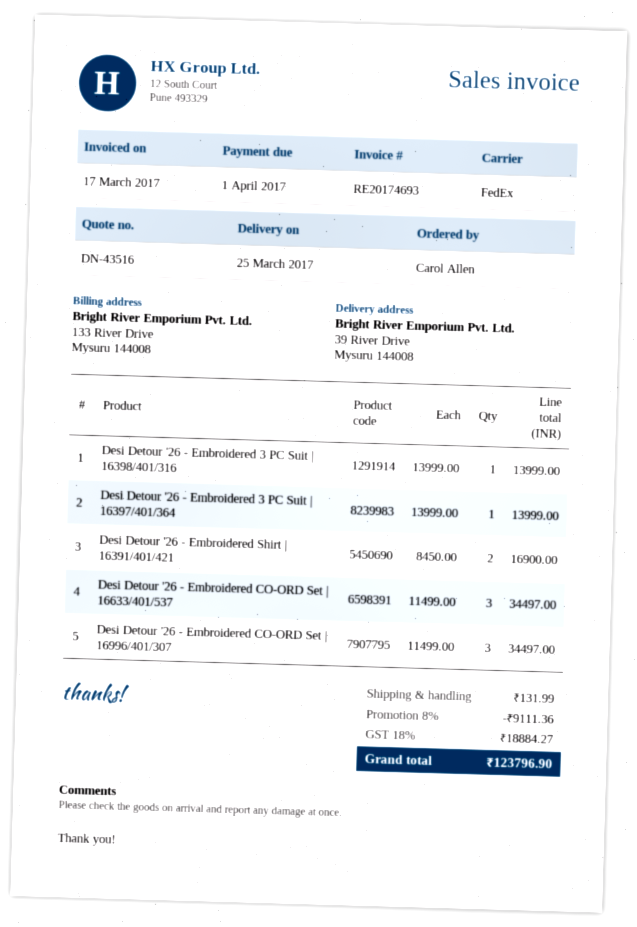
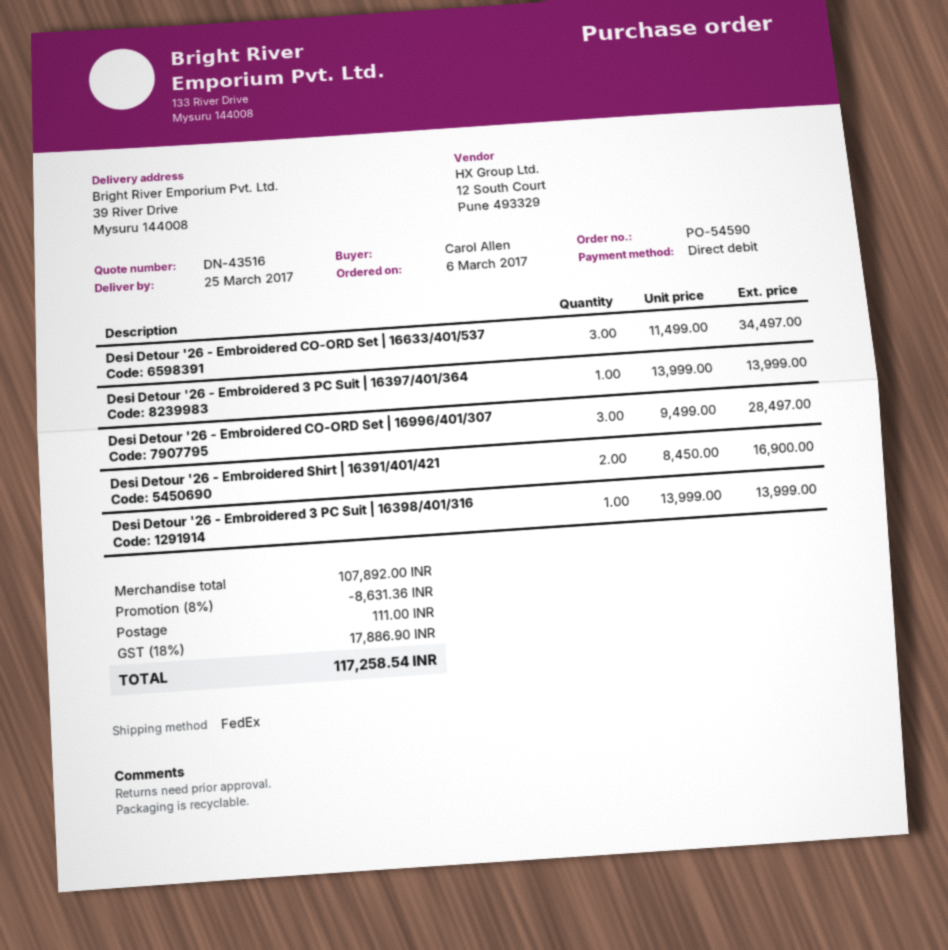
Desi Detour '26 - Embroidered CO-ORD Set | 16996/401/307: 3 x 11499.00 = 34497.00 -> 3 x 9499.00 = 28497.00
discount: 8% = 9111.36 -> 8% = 8631.36
shipping: 131.99 -> 111.00
tax: 18% = 18884.27 -> 18% = 17886.90
total: 123796.90 -> 117258.54

